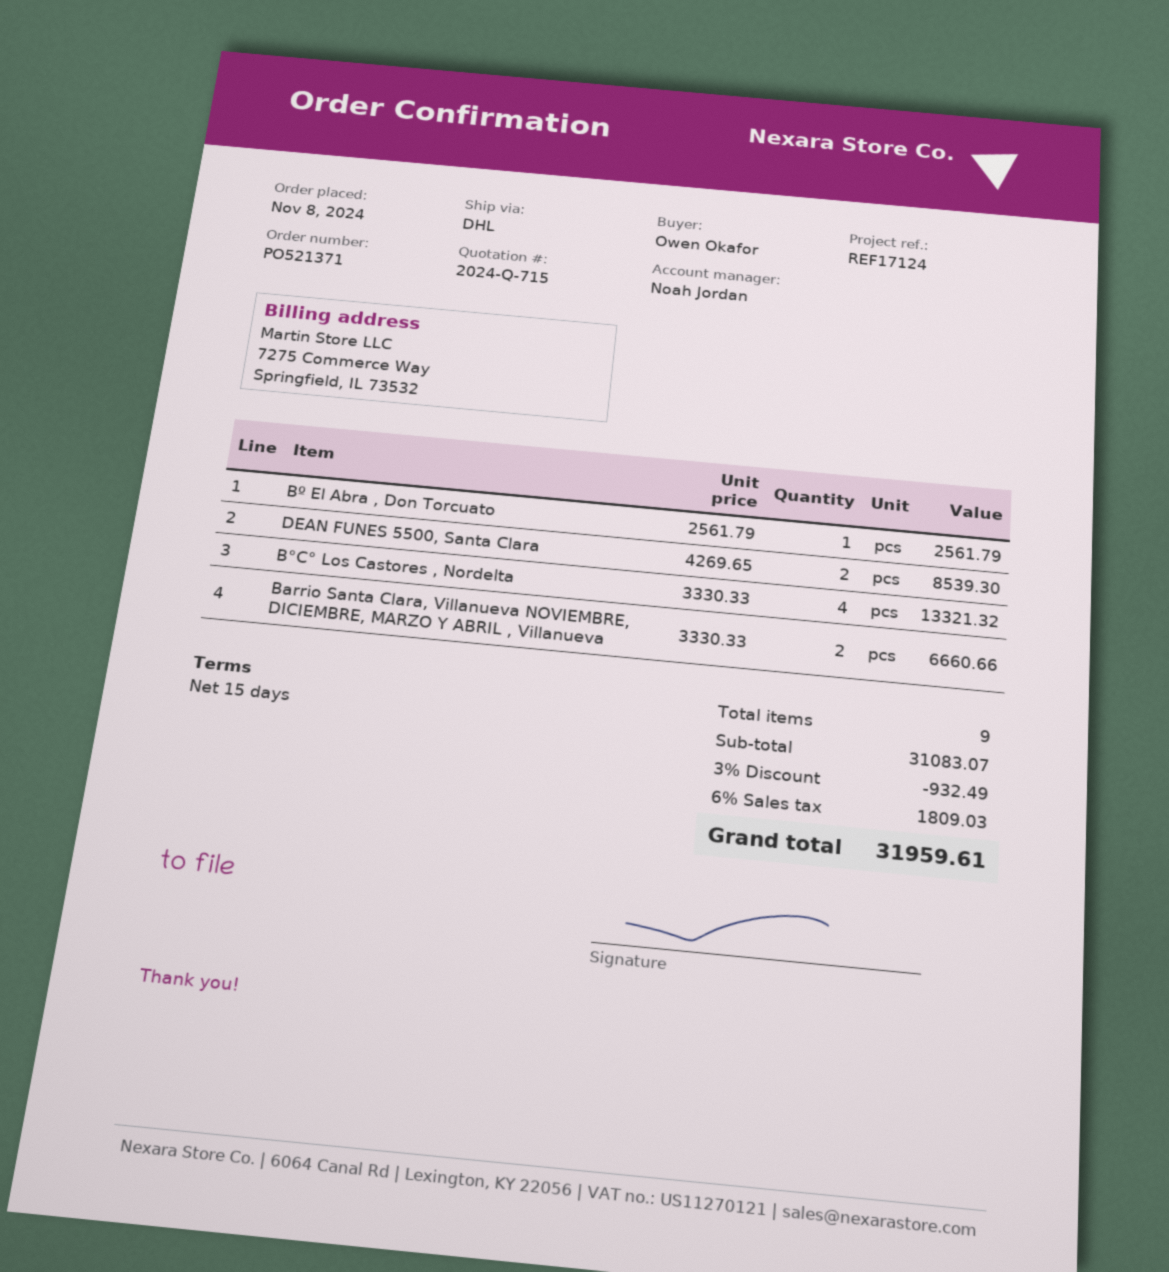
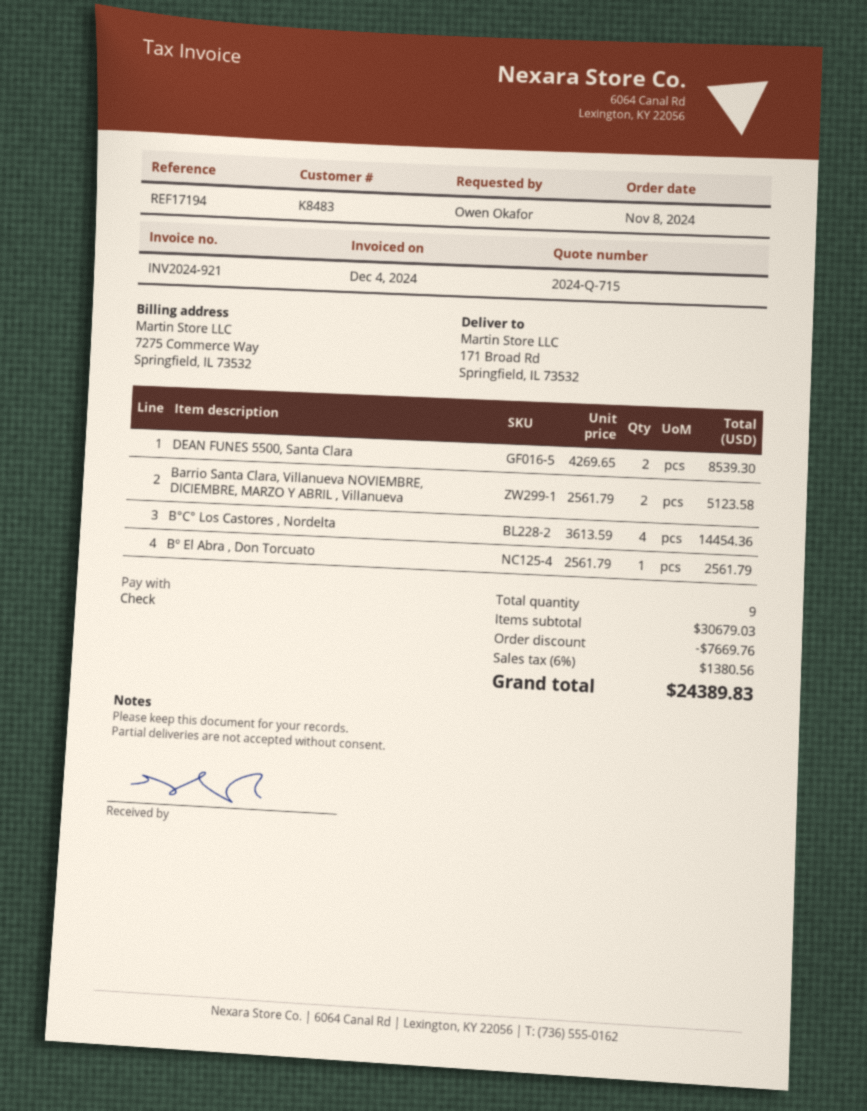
reference: REF17124 -> REF17194
B°C° Los Castores , Nordelta: 4 x 3330.33 = 13321.32 -> 4 x 3613.59 = 14454.36
Barrio Santa Clara, Villanueva NOVIEMBRE, DICIEMBRE, MARZO Y ABRIL , Villanueva: 2 x 3330.33 = 6660.66 -> 2 x 2561.79 = 5123.58
subtotal: 31083.07 -> 30679.03
discount: 932.49 -> 7669.76
tax: 6% = 1809.03 -> 6% = 1380.56
total: 31959.61 -> 24389.83

